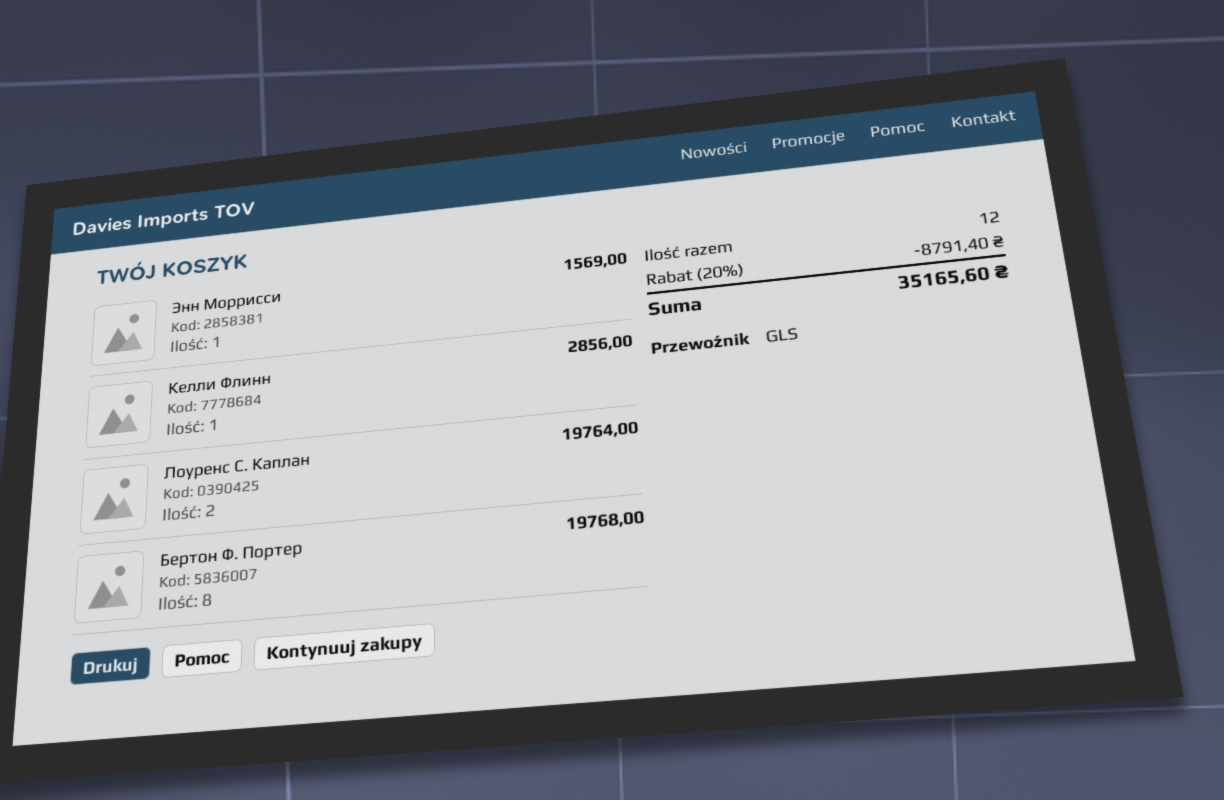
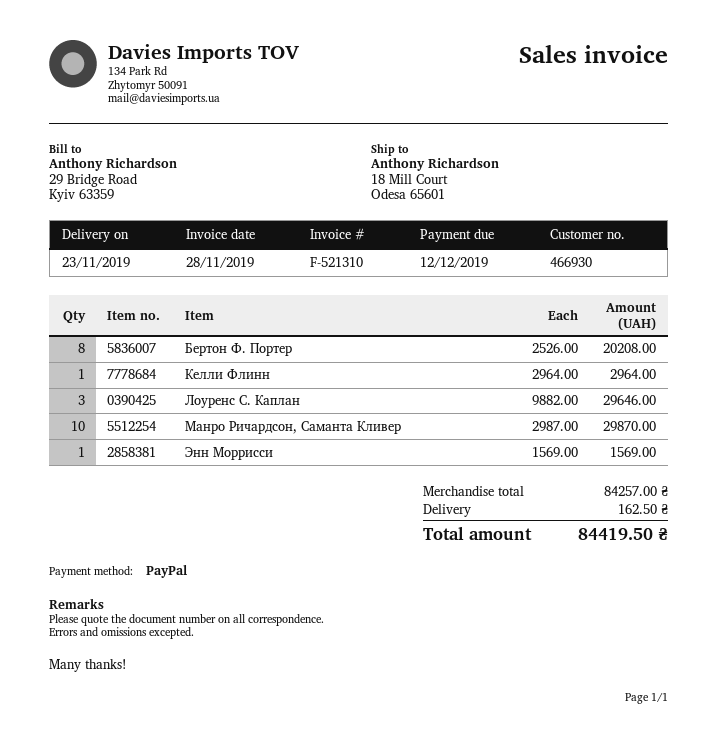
Келли Флинн: 1 for 2856.00 -> 1 for 2964.00
Лоуренс С. Каплан: 2 for 19764.00 -> 3 for 29646.00
Бертон Ф. Портер: 8 for 19768.00 -> 8 for 20208.00
Манро Ричардсон, Саманта Кливер: none -> 10 for 29870.00
discount: 20% = 8791.40 -> none
shipping: none -> 162.50
total: 35165.60 -> 84419.50

